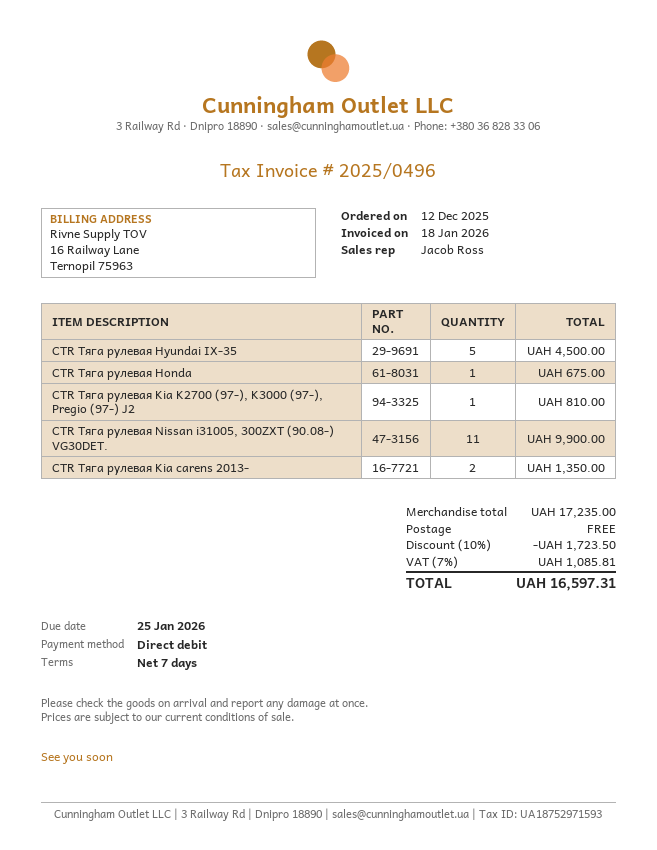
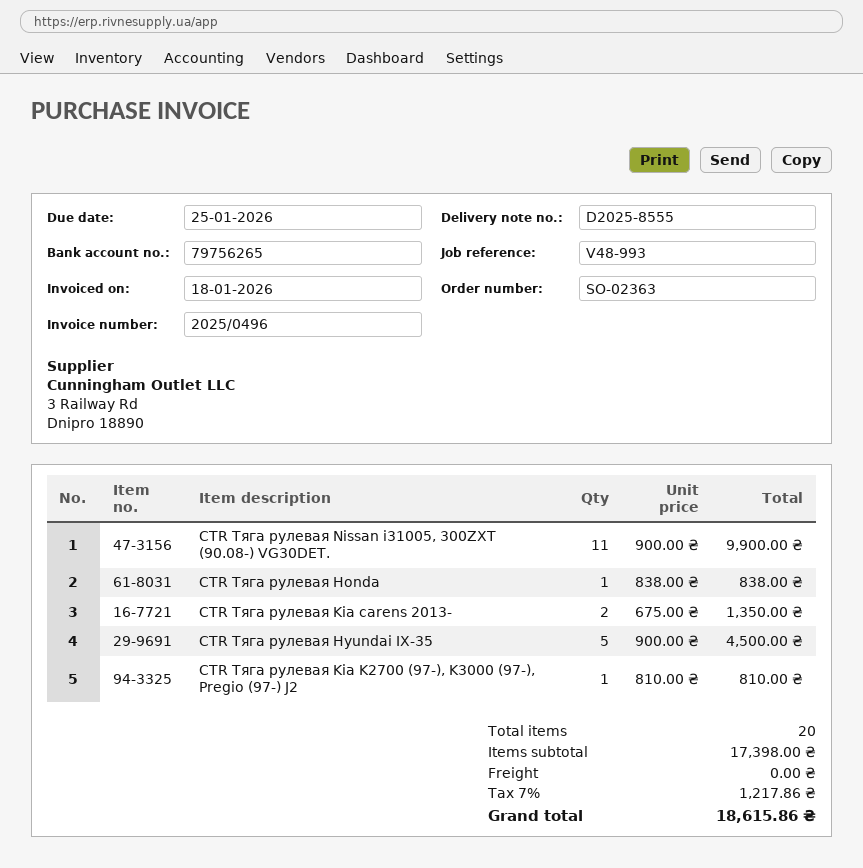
CTR Тяга рулевая Honda: 1 for 675.00 -> 1 for 838.00
subtotal: 17235.00 -> 17398.00
discount: 10% = 1723.50 -> none
tax: 7% = 1085.81 -> 7% = 1217.86
total: 16597.31 -> 18615.86

